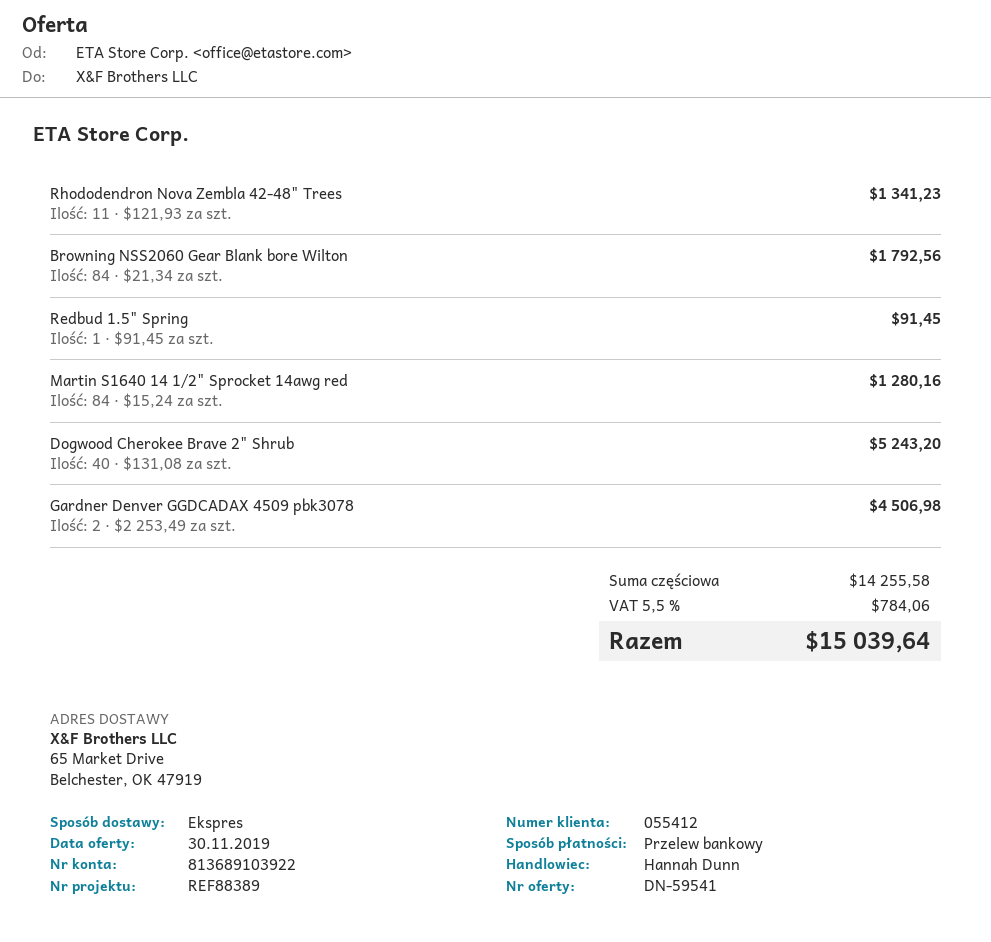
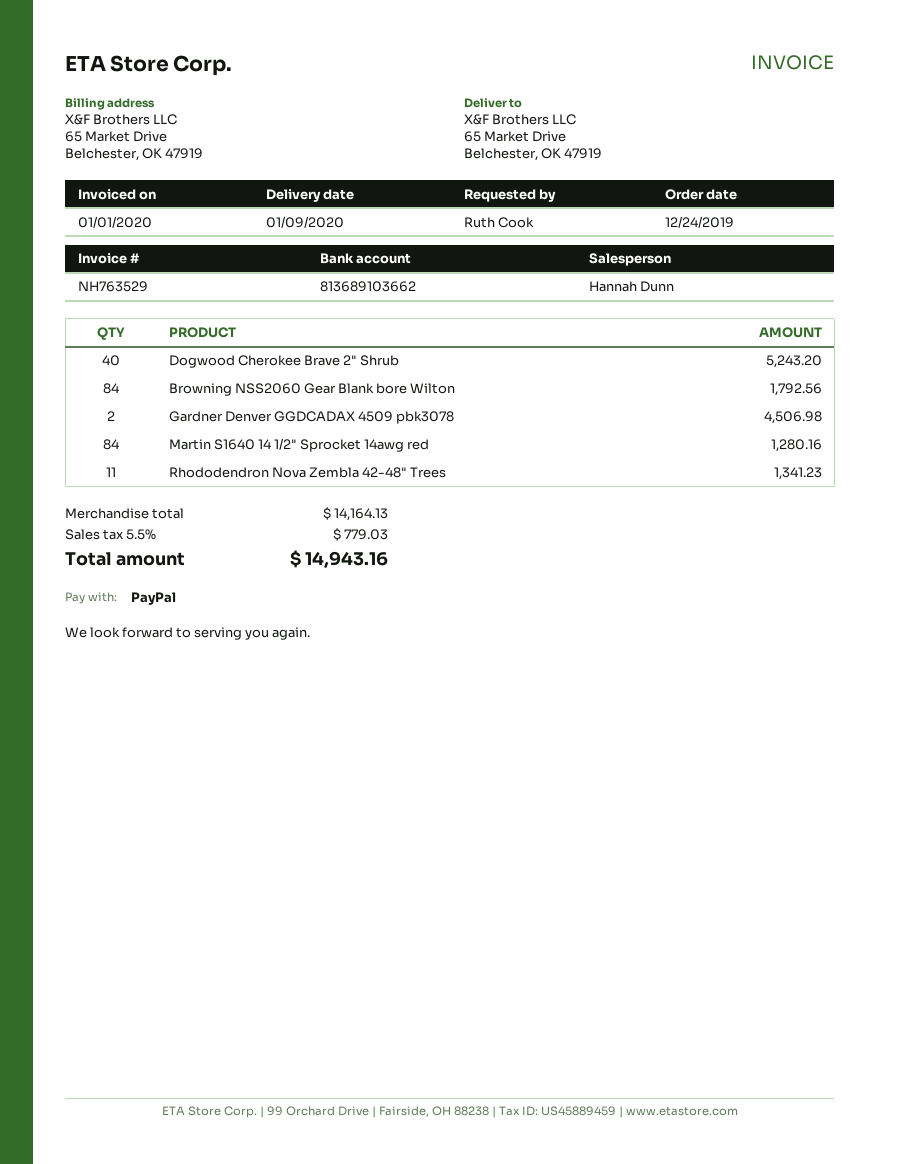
payment method: bank transfer -> PayPal
bank account: 813689103922 -> 813689103662
Redbud 1.5" Spring: 1 for 91.45 -> none
subtotal: 14255.58 -> 14164.13
tax: 5.5% = 784.06 -> 5.5% = 779.03
total: 15039.64 -> 14943.16

